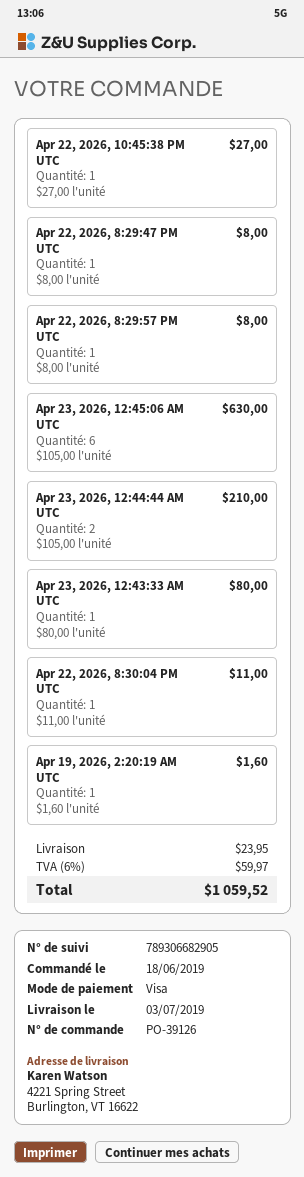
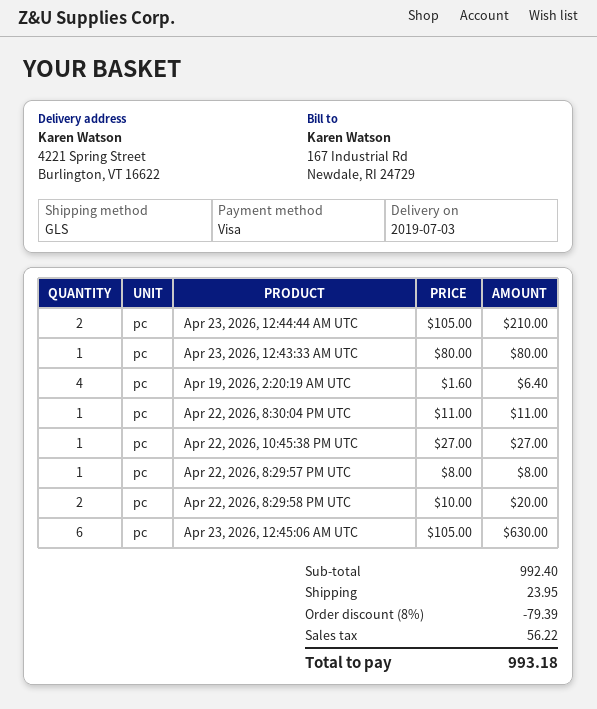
Apr 22, 2026, 8:29:47 PM UTC: 1 x 8.00 = 8.00 -> none
Apr 19, 2026, 2:20:19 AM UTC: 1 x 1.60 = 1.60 -> 4 x 1.60 = 6.40
Apr 22, 2026, 8:29:58 PM UTC: none -> 2 x 10.00 = 20.00
discount: none -> 8% = 79.39
tax: 59.97 -> 56.22
total: 1059.52 -> 993.18

